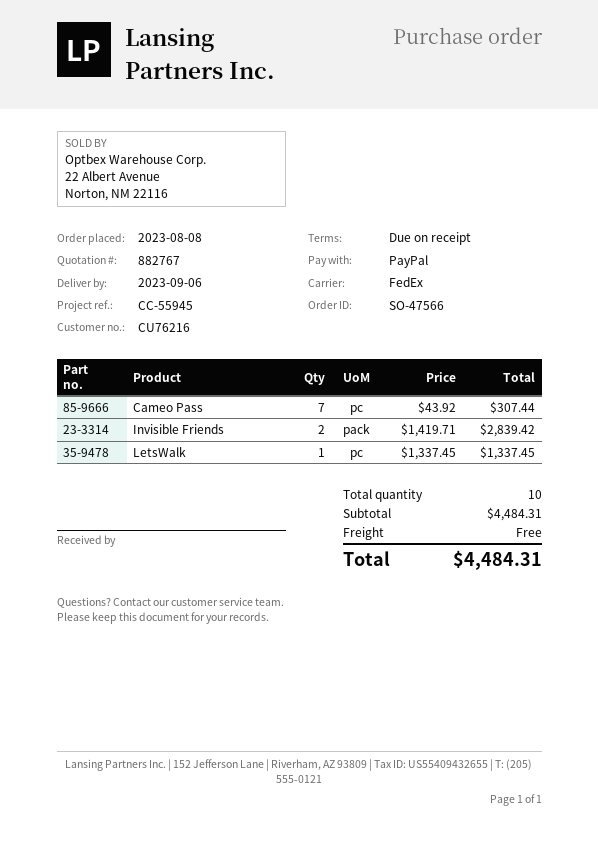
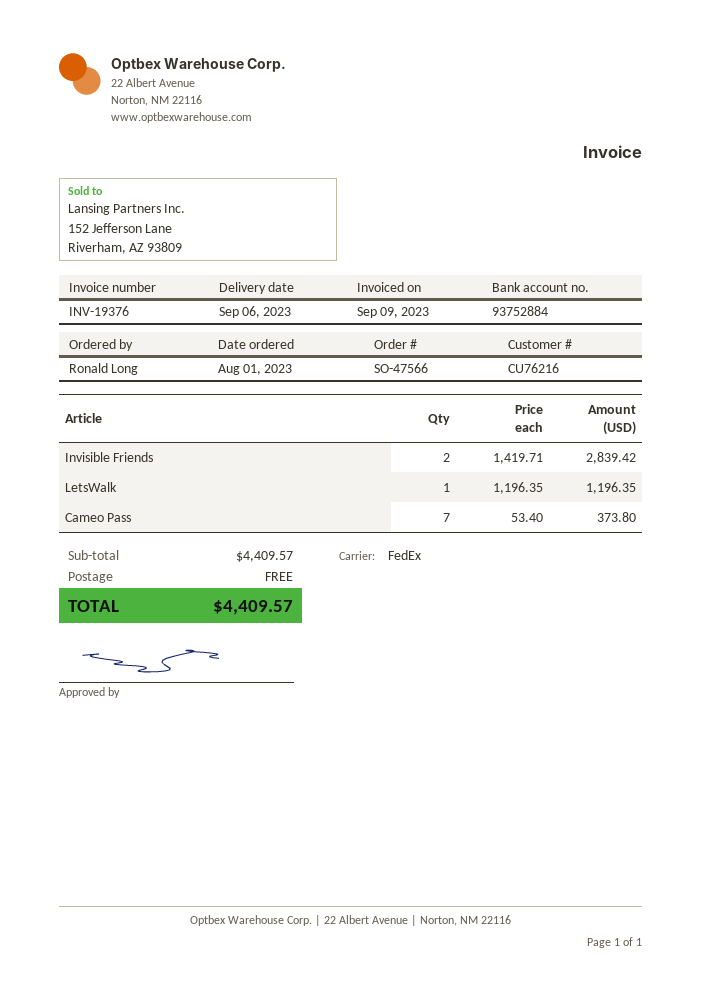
order date: 2023-08-08 -> 2023-08-01
Cameo Pass: 7 x 43.92 = 307.44 -> 7 x 53.40 = 373.80
LetsWalk: 1 x 1337.45 = 1337.45 -> 1 x 1196.35 = 1196.35
subtotal: 4484.31 -> 4409.57
total: 4484.31 -> 4409.57

